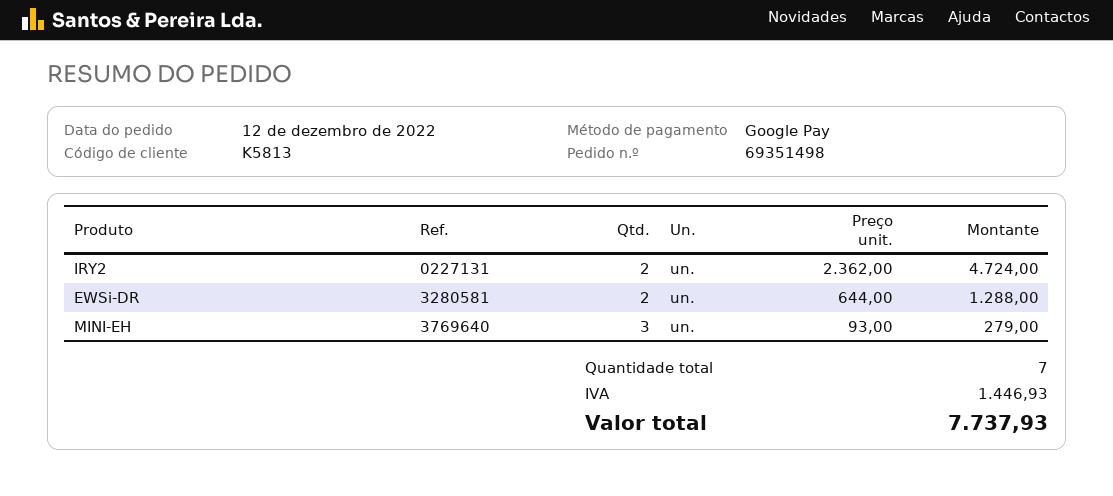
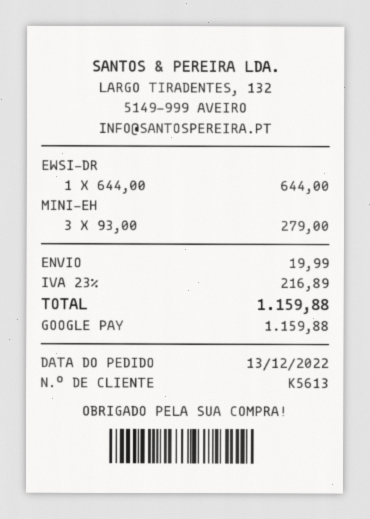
order date: 2022-12-12 -> 2022-12-13
customer number: K5813 -> K5613
IRY2: 2 x 2362.00 = 4724.00 -> none
EWSi-DR: 2 x 644.00 = 1288.00 -> 1 x 644.00 = 644.00
shipping: none -> 19.99
tax: 1446.93 -> 216.89
total: 7737.93 -> 1159.88

